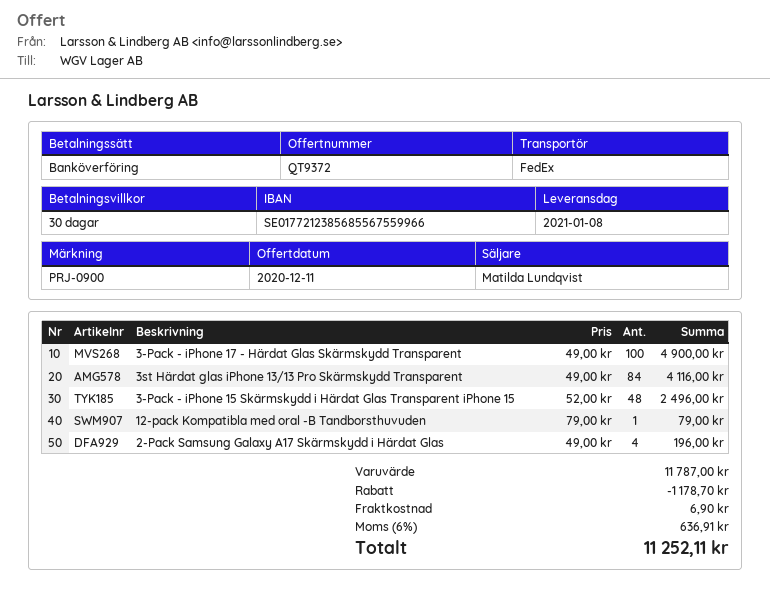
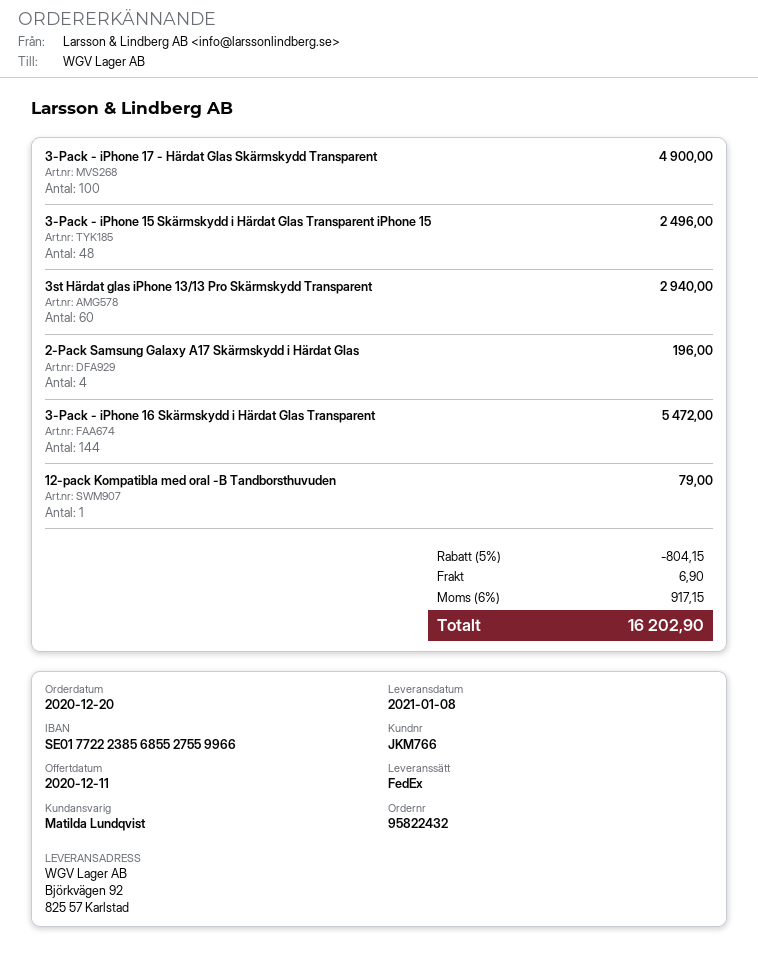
bank account: SE0177212385685567559966 -> SE0177222385685527559966
3st Härdat glas iPhone 13/13 Pro Skärmskydd Transparent: 84 for 4116.00 -> 60 for 2940.00
3-Pack - iPhone 16 Skärmskydd i Härdat Glas Transparent: none -> 144 for 5472.00
discount: 1178.70 -> 804.15
tax: 6% = 636.91 -> 6% = 917.15
total: 11252.11 -> 16202.90

